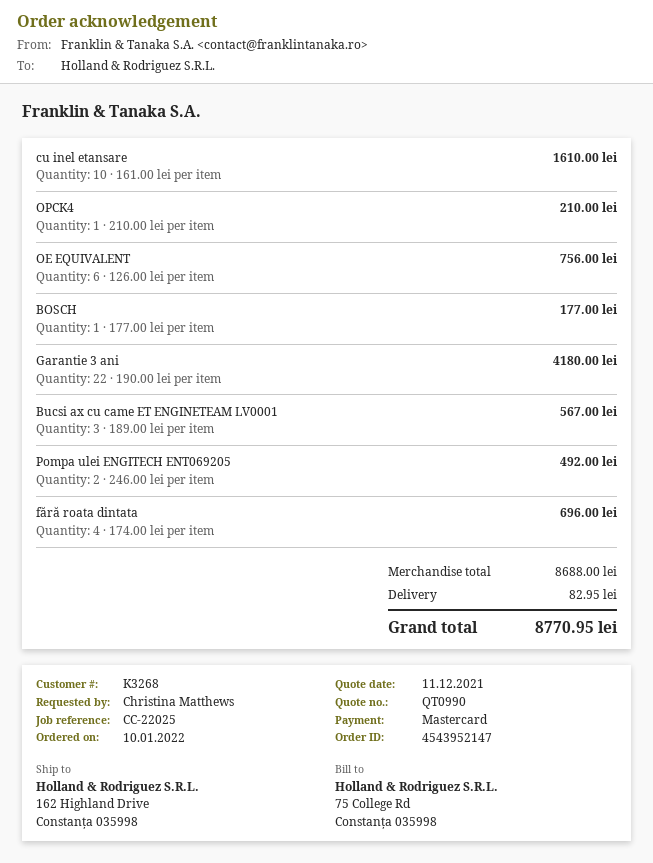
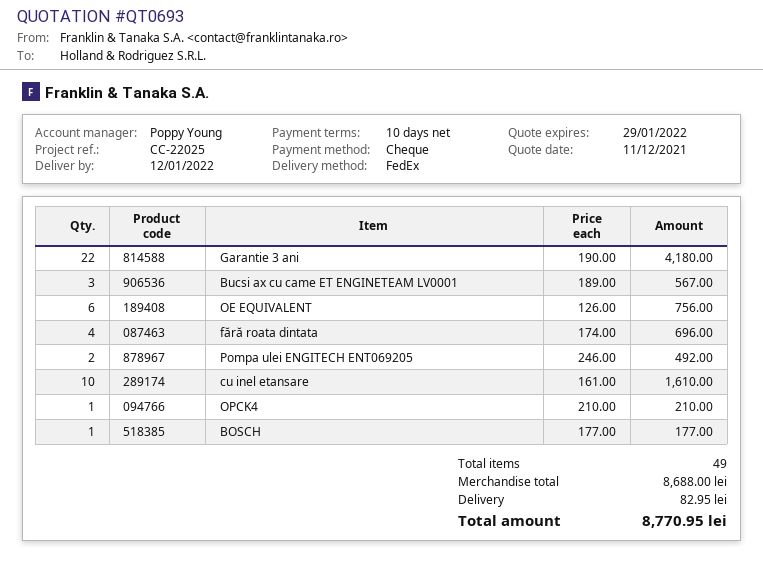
quote number: QT0990 -> QT0693
payment method: Mastercard -> cheque

